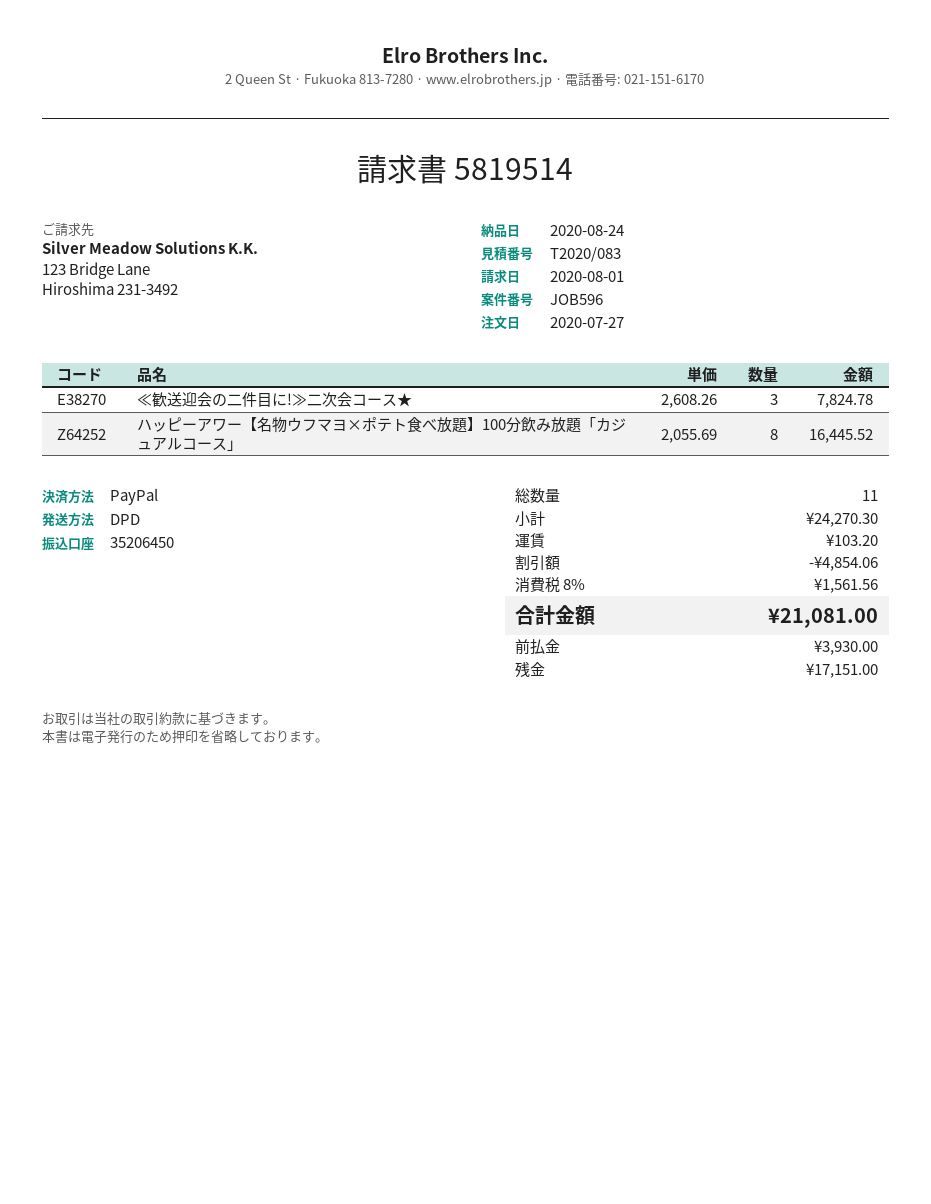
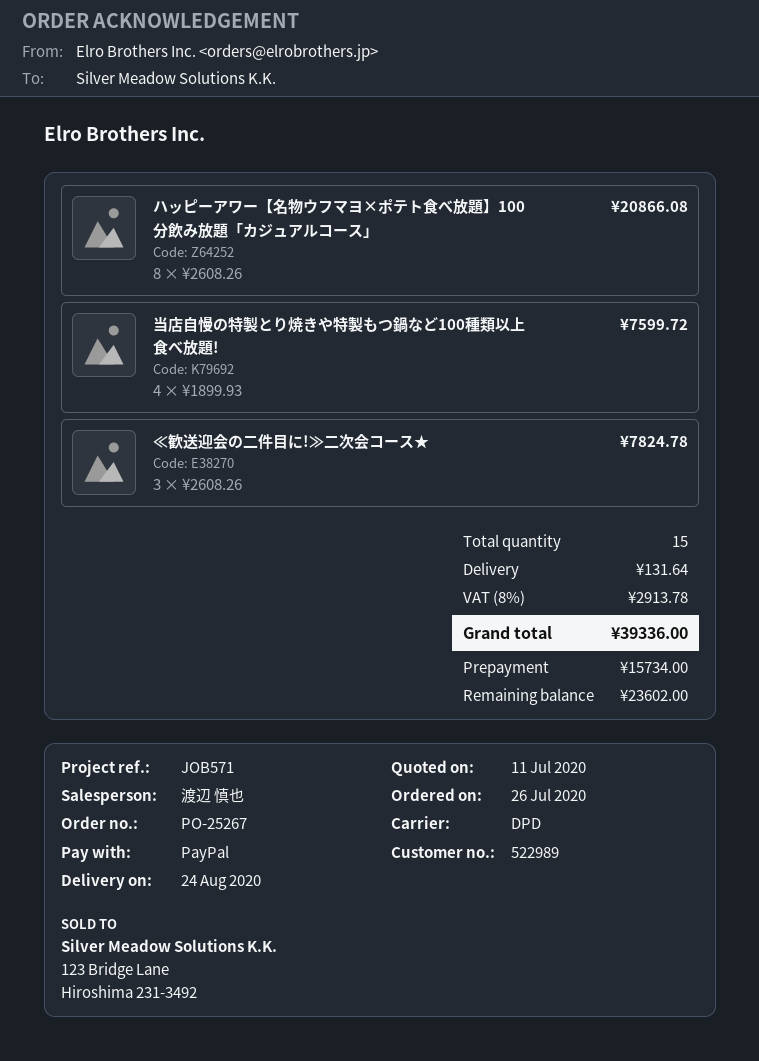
order date: 2020-07-27 -> 2020-07-26
reference: JOB596 -> JOB571
ハッピーアワー【名物ウフマヨ×ポテト食べ放題】100分飲み放題「カジュアルコース」: 8 x 2055.69 = 16445.52 -> 8 x 2608.26 = 20866.08
当店自慢の特製とり焼きや特製もつ鍋など100種類以上食べ放題!: none -> 4 x 1899.93 = 7599.72
total quantity: 11 -> 15
discount: 4854.06 -> none
shipping: 103.20 -> 131.64
tax: 8% = 1561.56 -> 8% = 2913.78
total: 21081.00 -> 39336.00
deposit: 3930.00 -> 15734.00
balance: 17151.00 -> 23602.00

